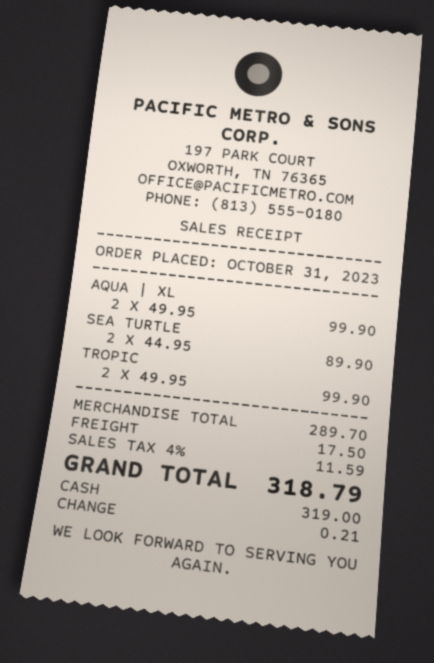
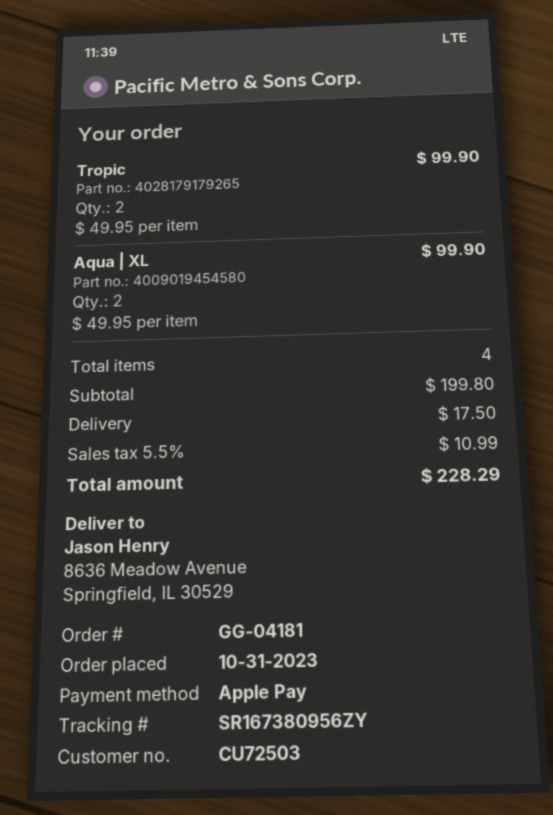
payment method: cash -> Apple Pay
SEA TURTLE: 2 x 44.95 = 89.90 -> none
subtotal: 289.70 -> 199.80
tax: 4% = 11.59 -> 5.5% = 10.99
total: 318.79 -> 228.29

